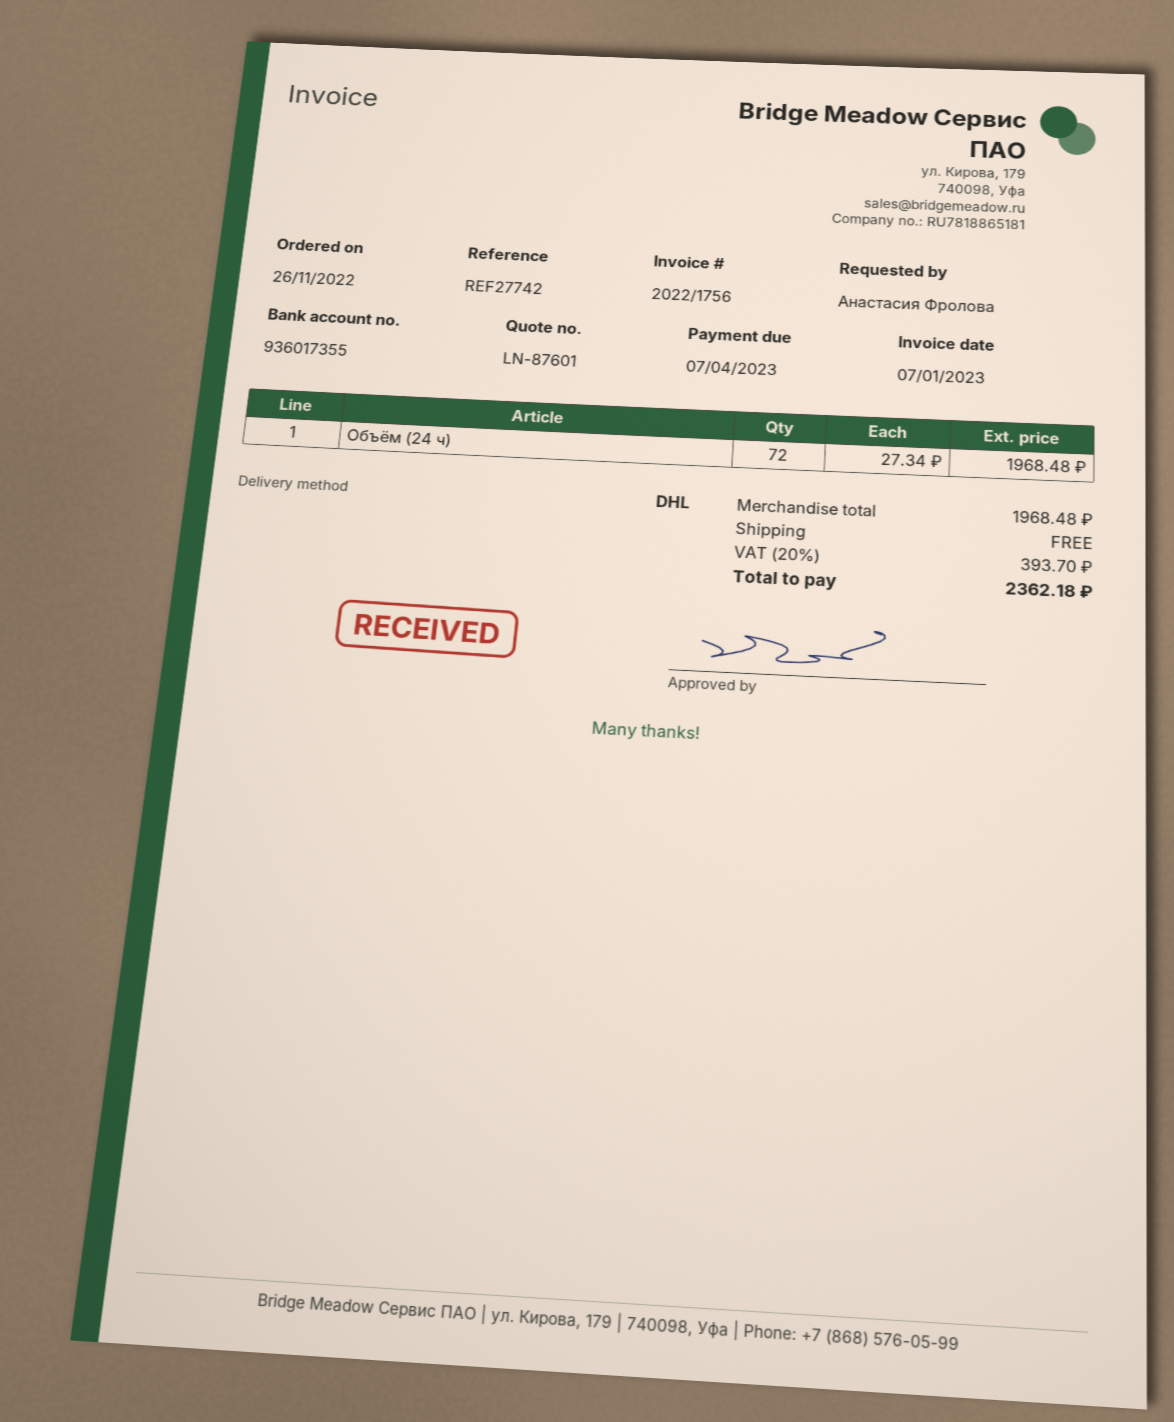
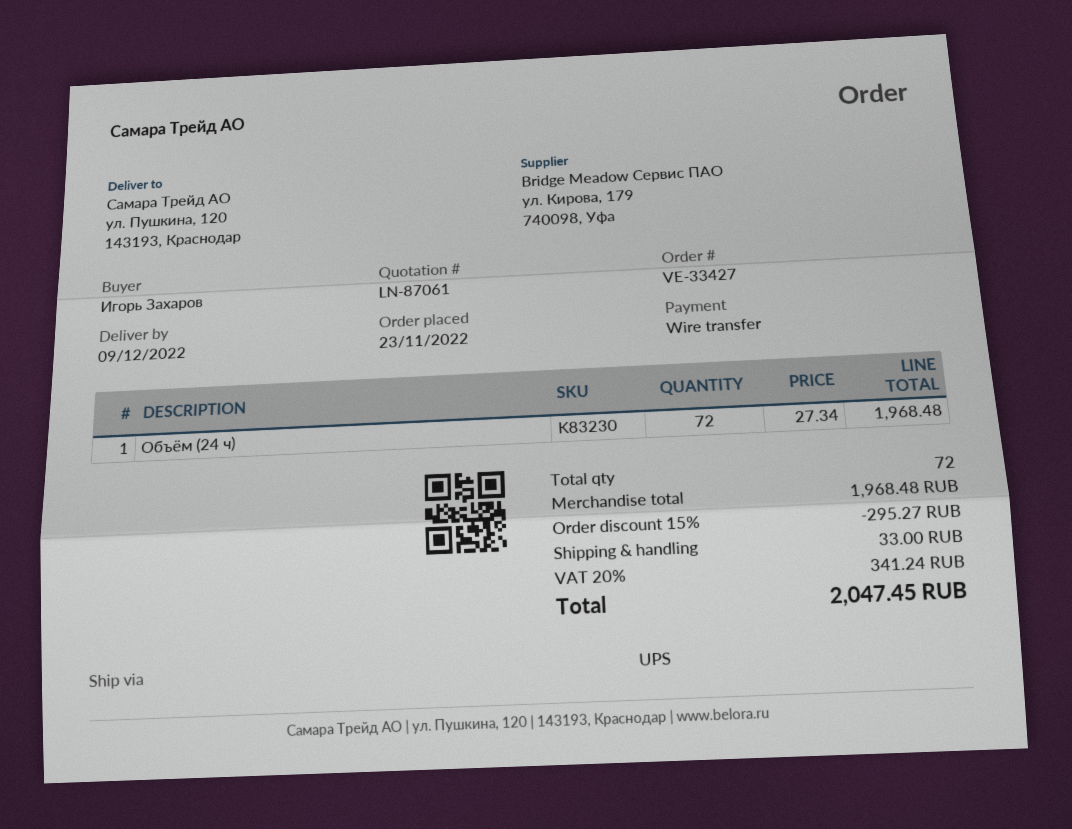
quote number: LN-87601 -> LN-87061
order date: 2022-11-26 -> 2022-11-23
ordered by: Анастасия Фролова -> Игорь Захаров
shipping method: DHL -> UPS
discount: none -> 15% = 295.27
shipping: 0.00 -> 33.00
tax: 20% = 393.70 -> 20% = 341.24
total: 2362.18 -> 2047.45

